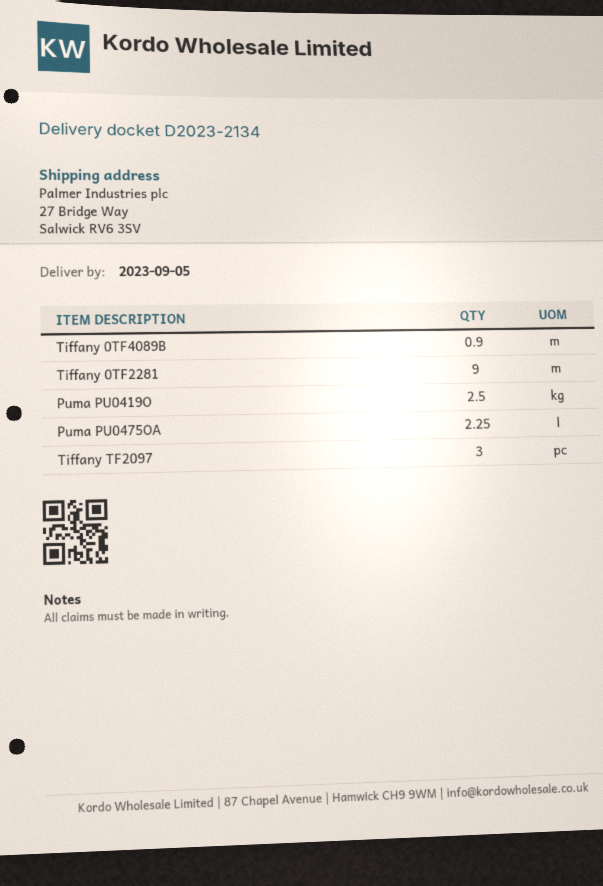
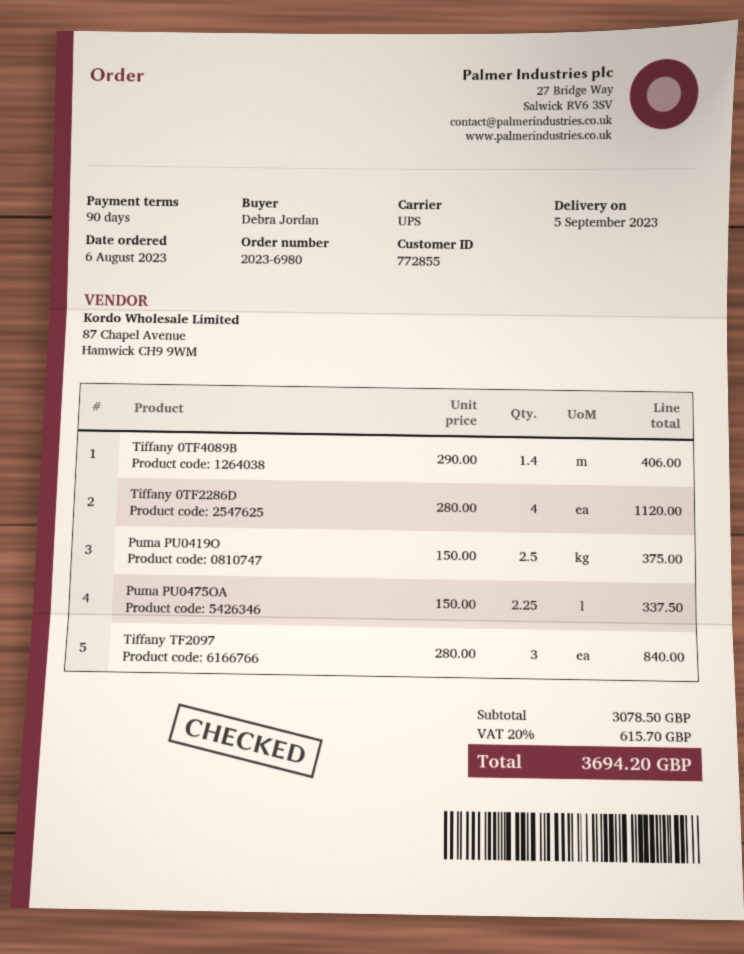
Tiffany 0TF4089B: 0.9 -> 1.4
Tiffany 0TF2281: 9 -> none
Tiffany 0TF2286D: none -> 4

